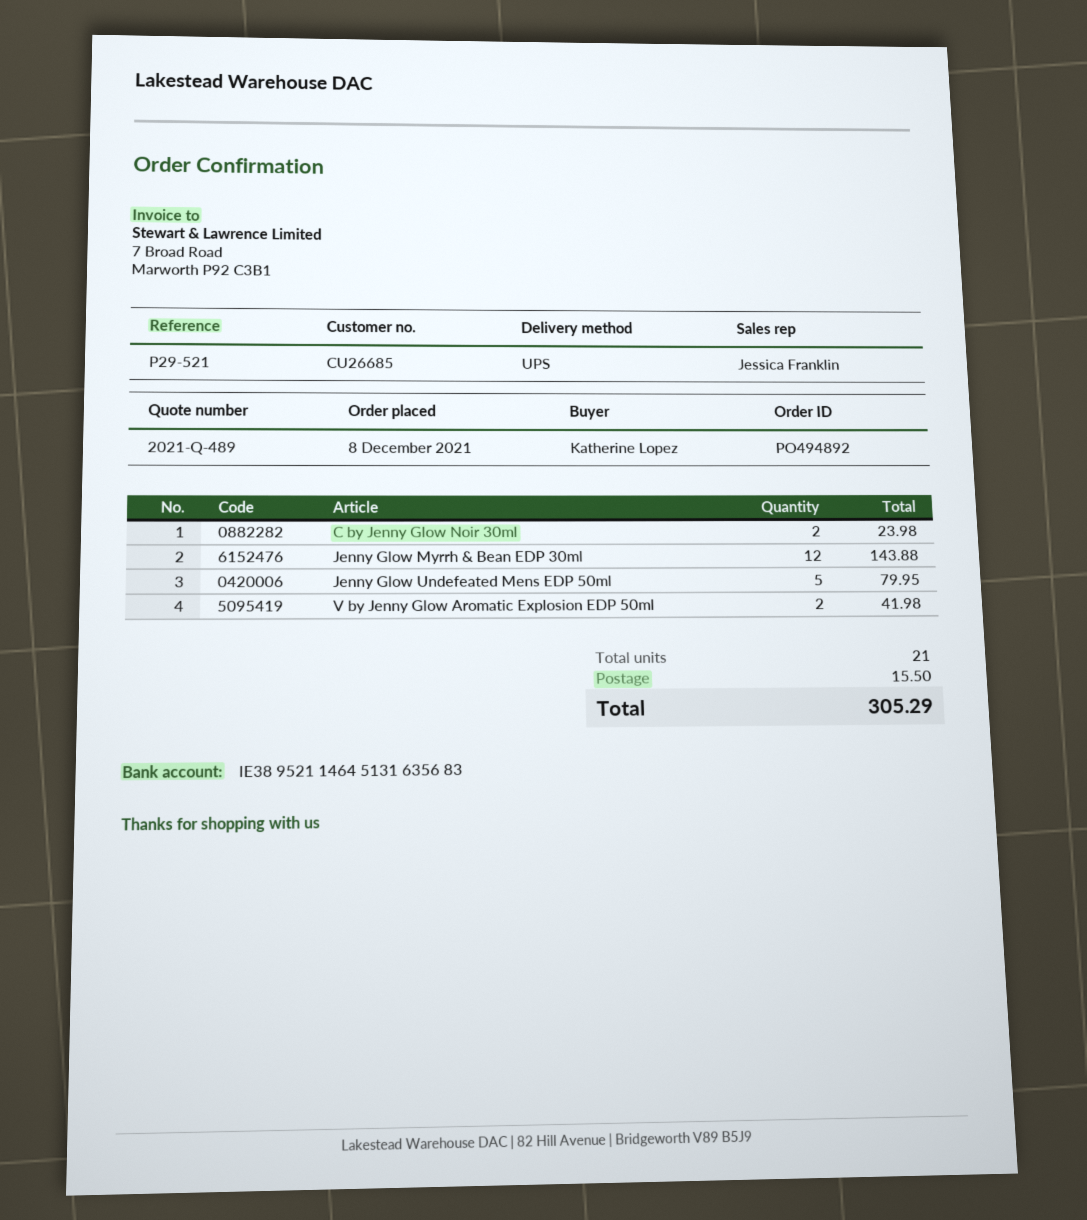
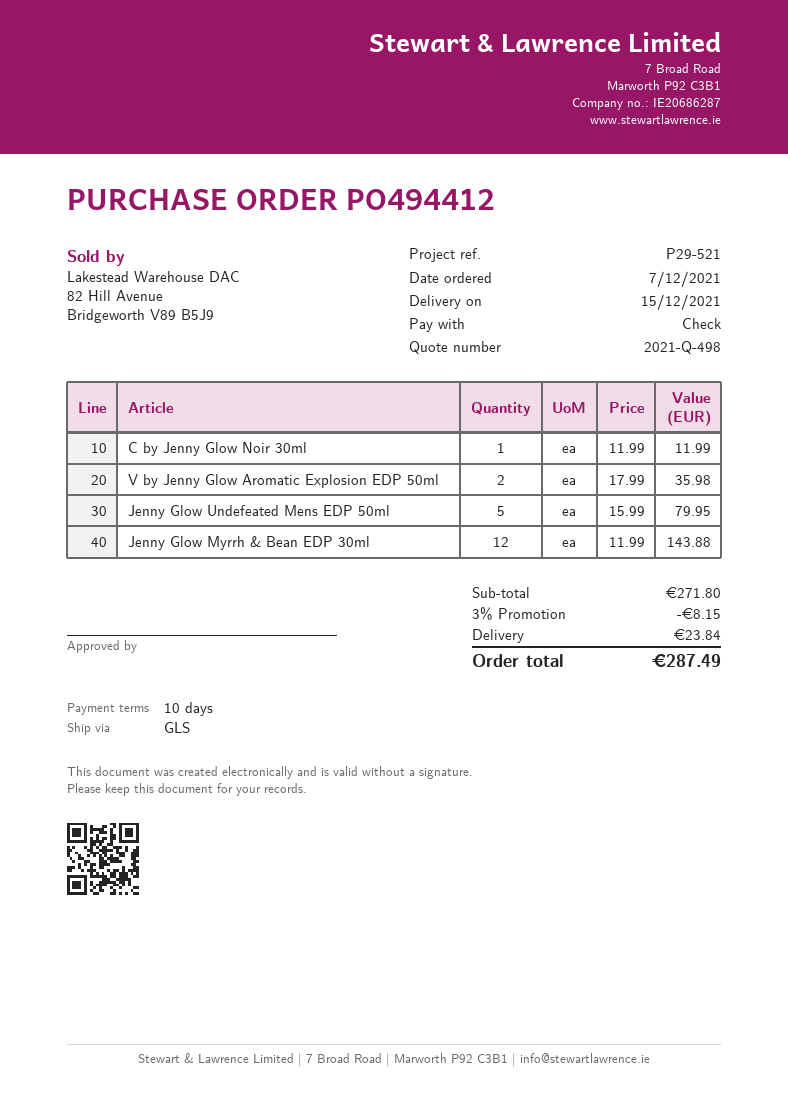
quote number: 2021-Q-489 -> 2021-Q-498
order number: PO494892 -> PO494412
order date: 2021-12-08 -> 2021-12-07
shipping method: UPS -> GLS
C by Jenny Glow Noir 30ml: 2 for 23.98 -> 1 for 11.99
V by Jenny Glow Aromatic Explosion EDP 50ml: 2 for 41.98 -> 2 for 35.98
discount: none -> 3% = 8.15
shipping: 15.50 -> 23.84
total: 305.29 -> 287.49

